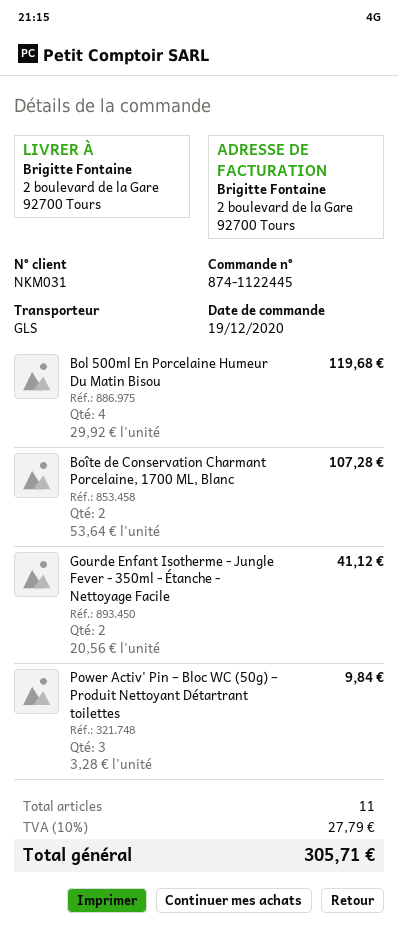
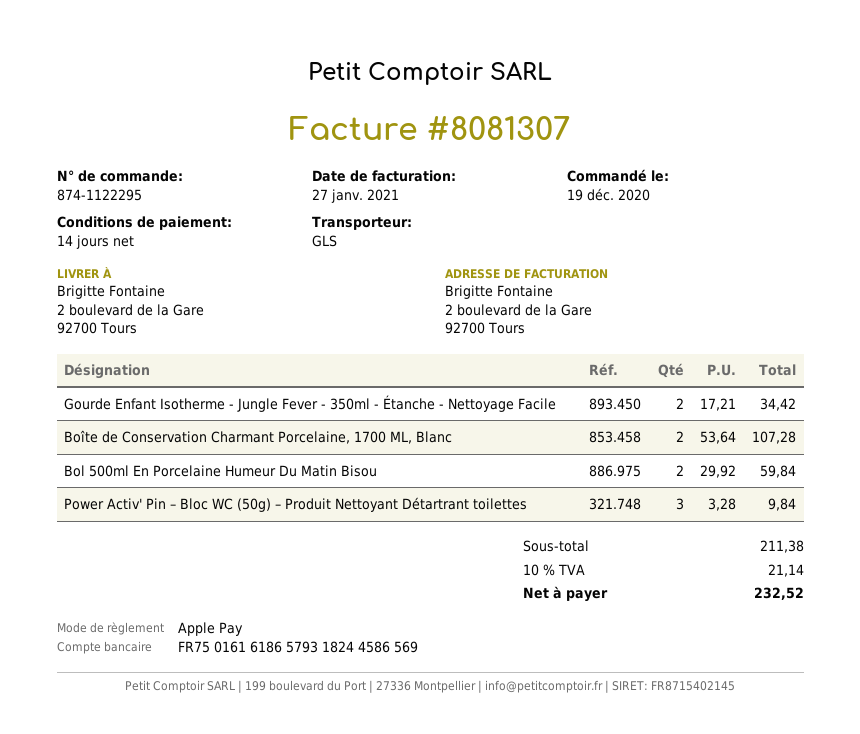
order number: 874-1122445 -> 874-1122295
Bol 500ml En Porcelaine Humeur Du Matin Bisou: 4 x 29.92 = 119.68 -> 2 x 29.92 = 59.84
Gourde Enfant Isotherme - Jungle Fever - 350ml - Étanche - Nettoyage Facile: 2 x 20.56 = 41.12 -> 2 x 17.21 = 34.42
tax: 10% = 27.79 -> 10% = 21.14
total: 305.71 -> 232.52

